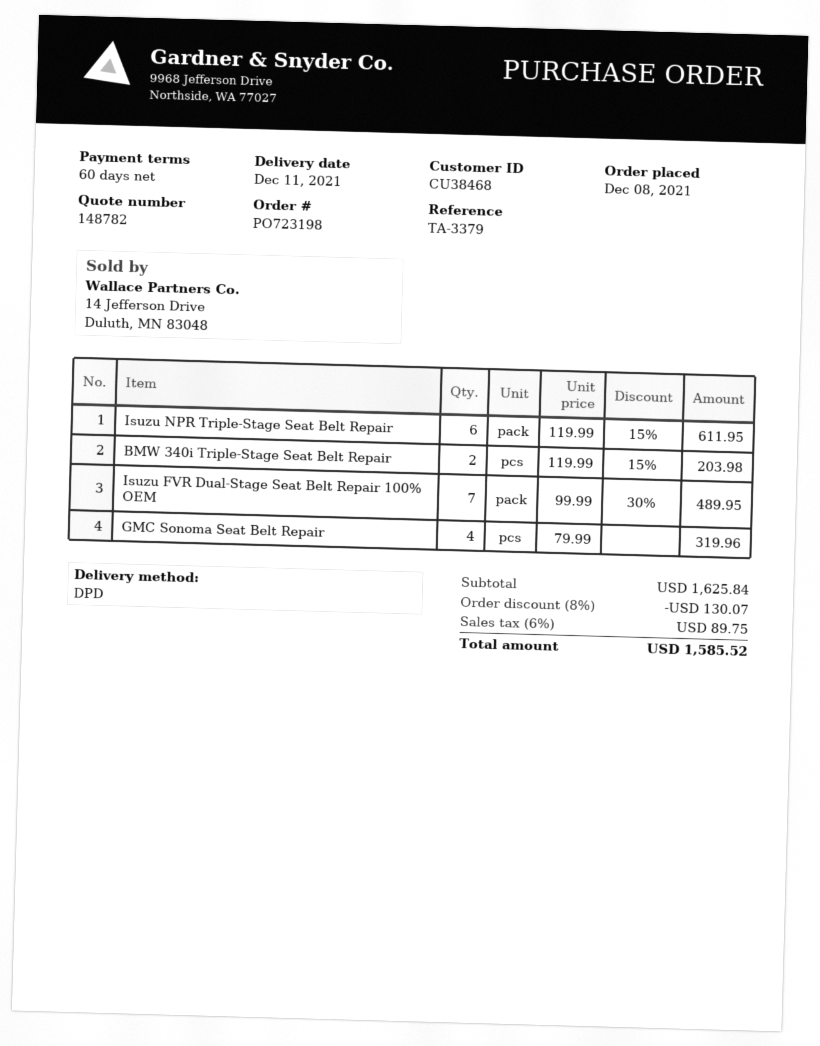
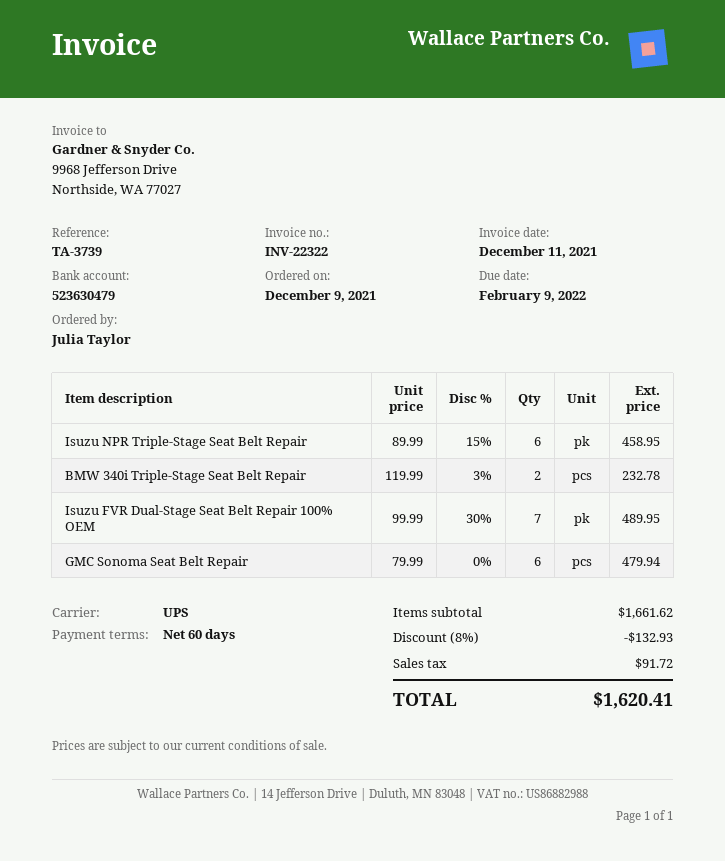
order date: 2021-12-08 -> 2021-12-09
reference: TA-3379 -> TA-3739
shipping method: DPD -> UPS
Isuzu NPR Triple-Stage Seat Belt Repair: 6 x 119.99 - 15% = 611.95 -> 6 x 89.99 - 15% = 458.95
BMW 340i Triple-Stage Seat Belt Repair: 2 x 119.99 - 15% = 203.98 -> 2 x 119.99 - 3% = 232.78
GMC Sonoma Seat Belt Repair: 4 x 79.99 = 319.96 -> 6 x 79.99 = 479.94
subtotal: 1625.84 -> 1661.62
discount: 8% = 130.07 -> 8% = 132.93
tax: 89.75 -> 91.72
total: 1585.52 -> 1620.41

